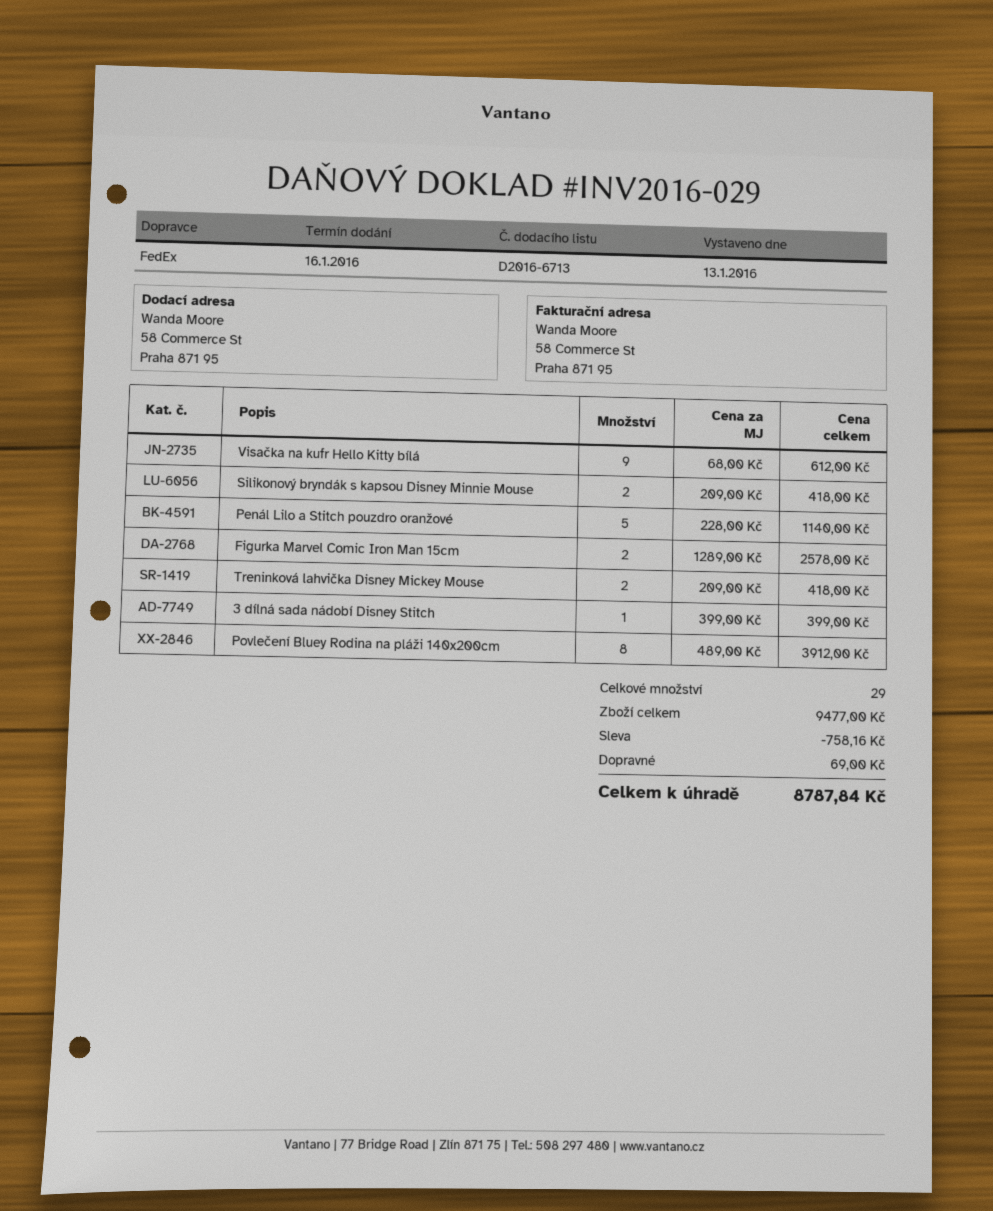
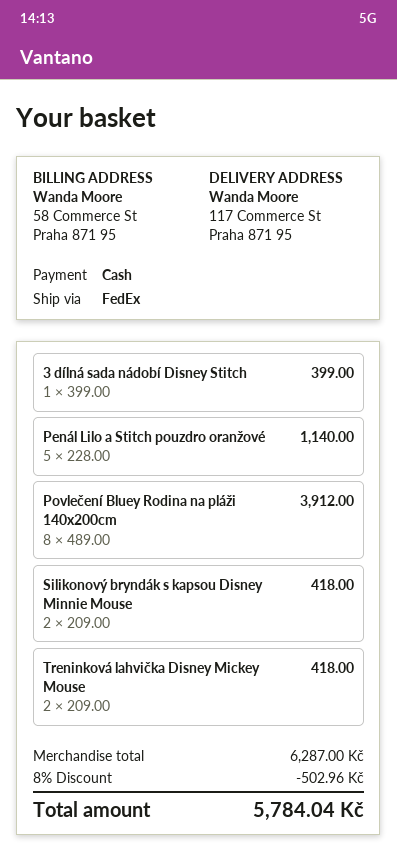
ship to: 58 Commerce St, Praha 871 95 -> 117 Commerce St, Praha 871 95
Visačka na kufr Hello Kitty bílá: 9 x 68.00 = 612.00 -> none
Figurka Marvel Comic Iron Man 15cm: 2 x 1289.00 = 2578.00 -> none
subtotal: 9477.00 -> 6287.00
discount: 758.16 -> 502.96
shipping: 69.00 -> none
total: 8787.84 -> 5784.04

